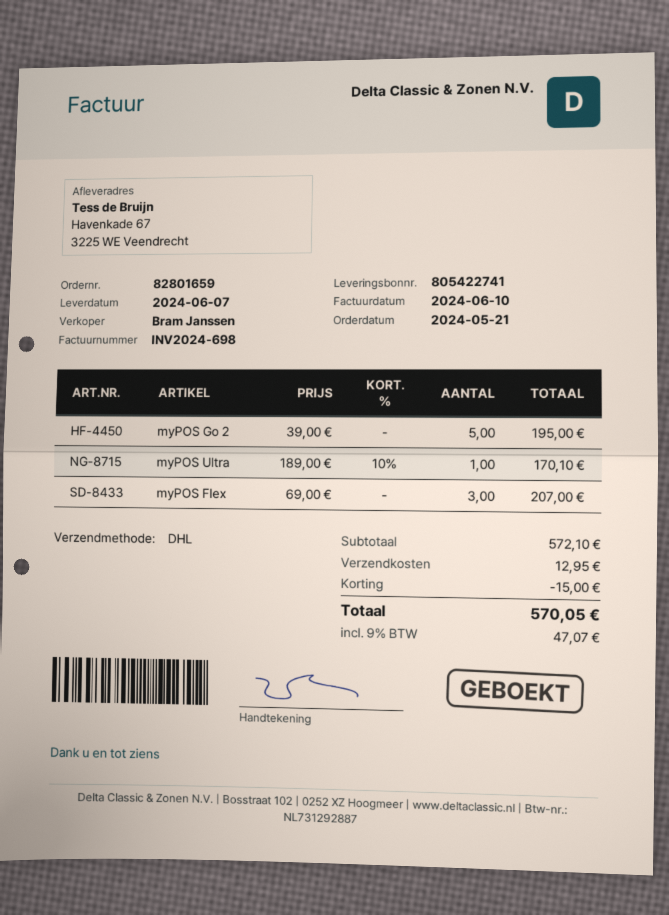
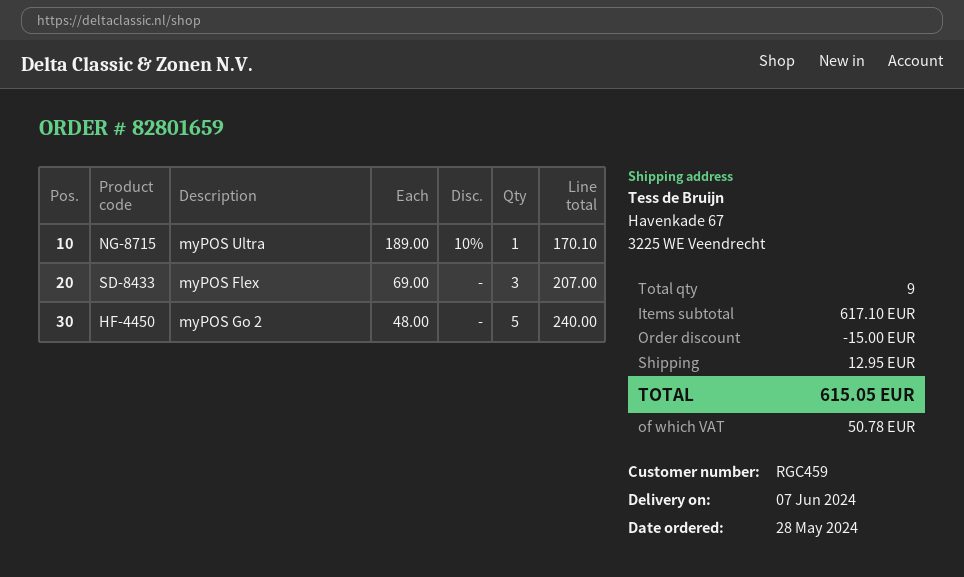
order date: 2024-05-21 -> 2024-05-28
myPOS Go 2: 5 x 39.00 = 195.00 -> 5 x 48.00 = 240.00
subtotal: 572.10 -> 617.10
tax: 47.07 -> 50.78
total: 570.05 -> 615.05

